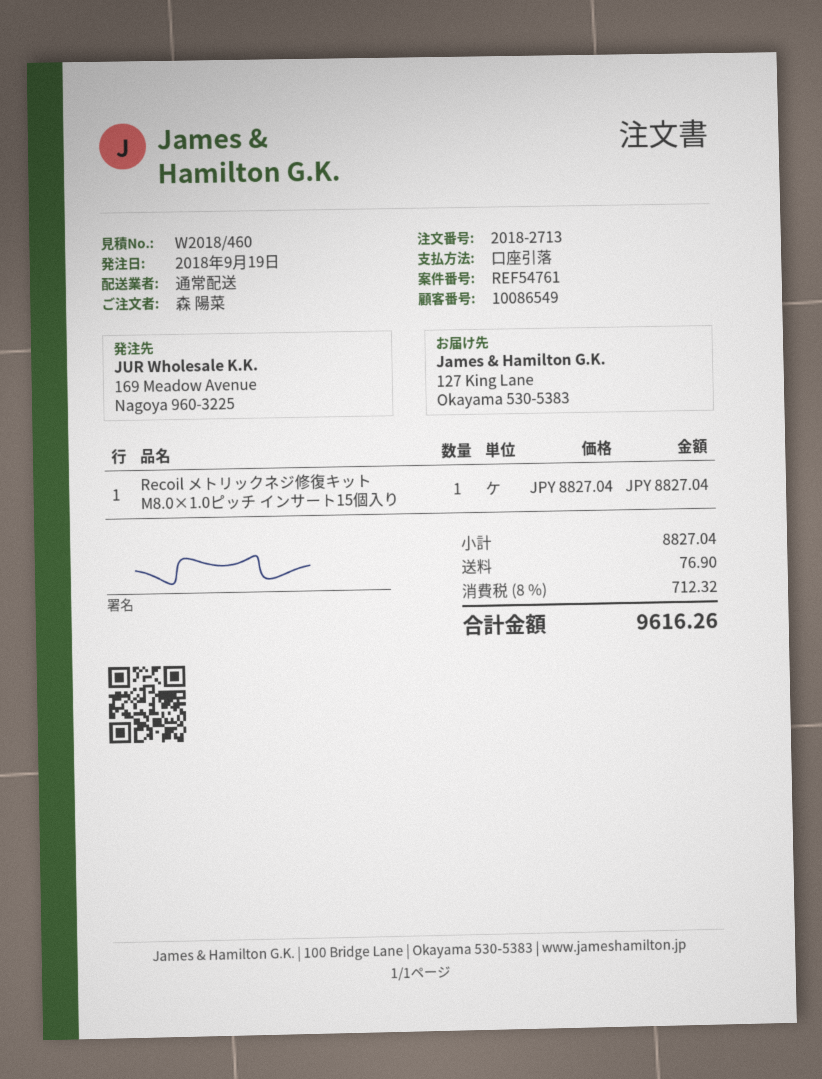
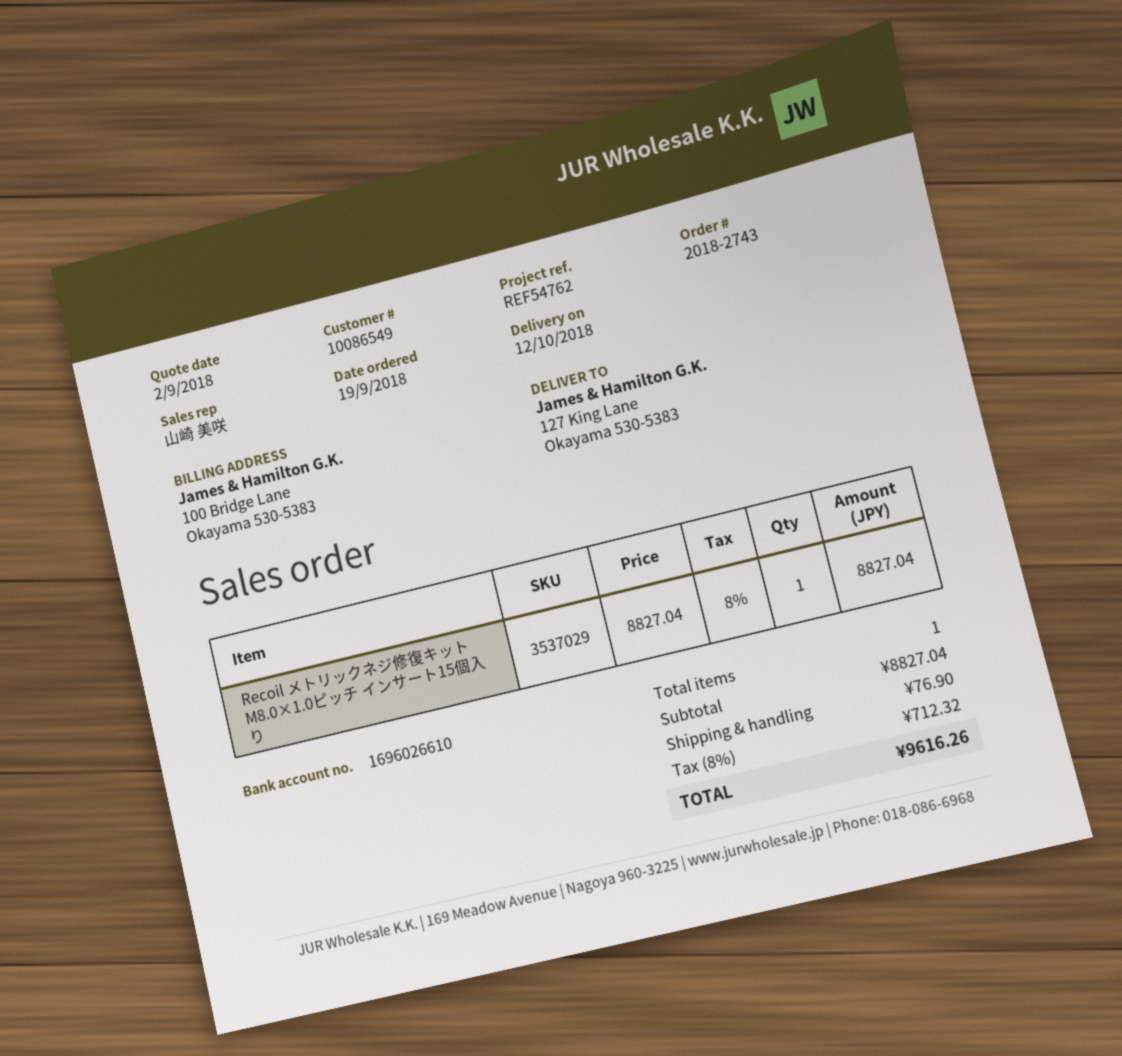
order number: 2018-2713 -> 2018-2743
reference: REF54761 -> REF54762

